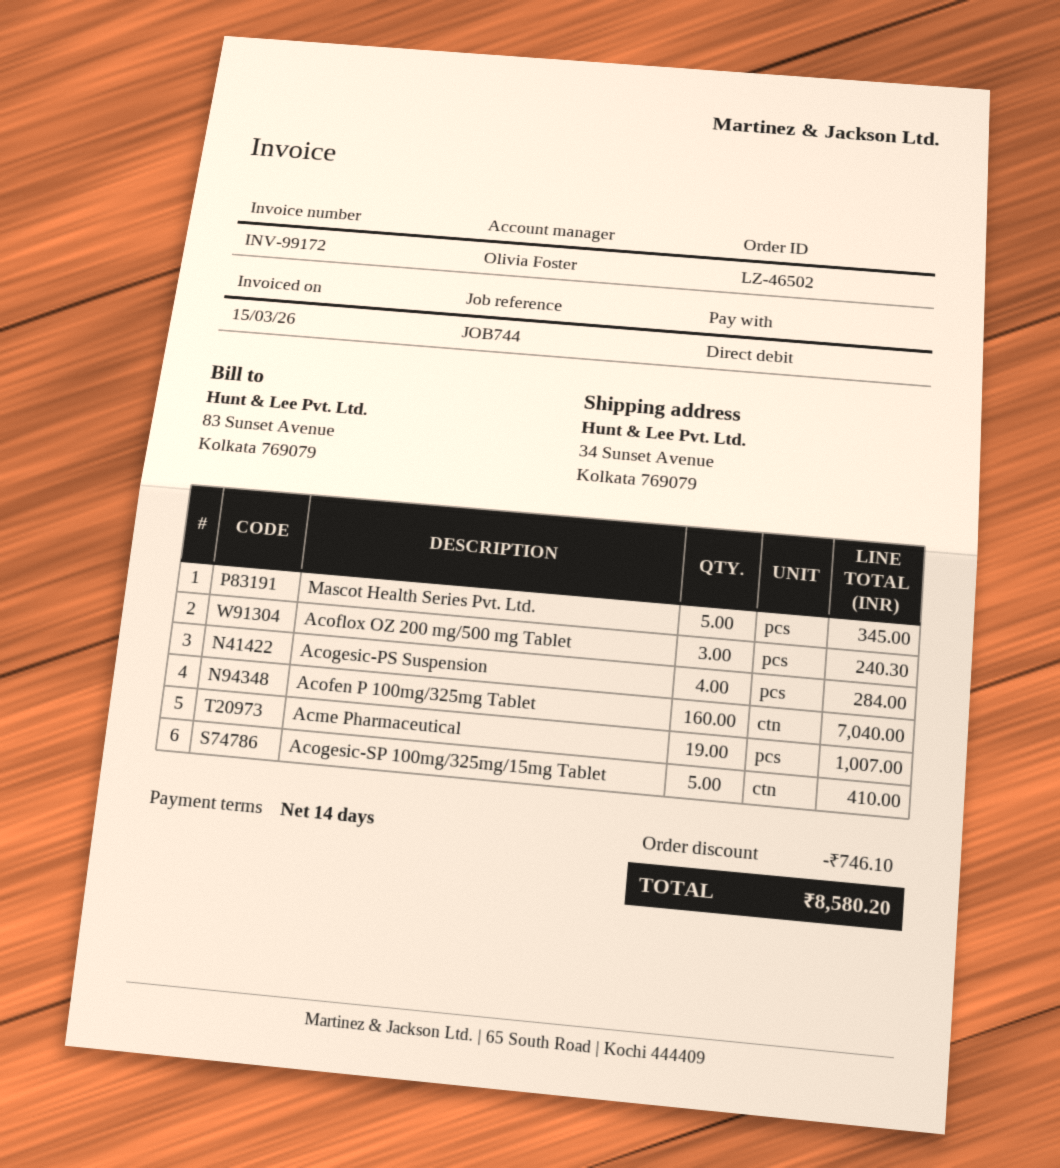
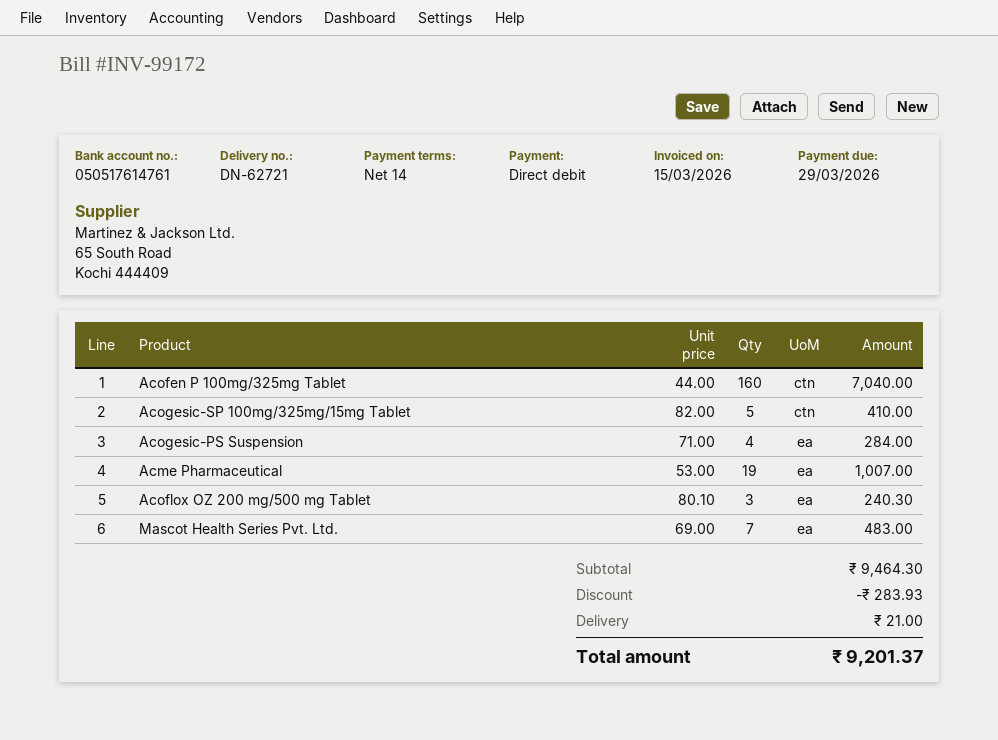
Mascot Health Series Pvt. Ltd.: 5 for 345.00 -> 7 for 483.00
discount: 746.10 -> 283.93
shipping: none -> 21.00
total: 8580.20 -> 9201.37

